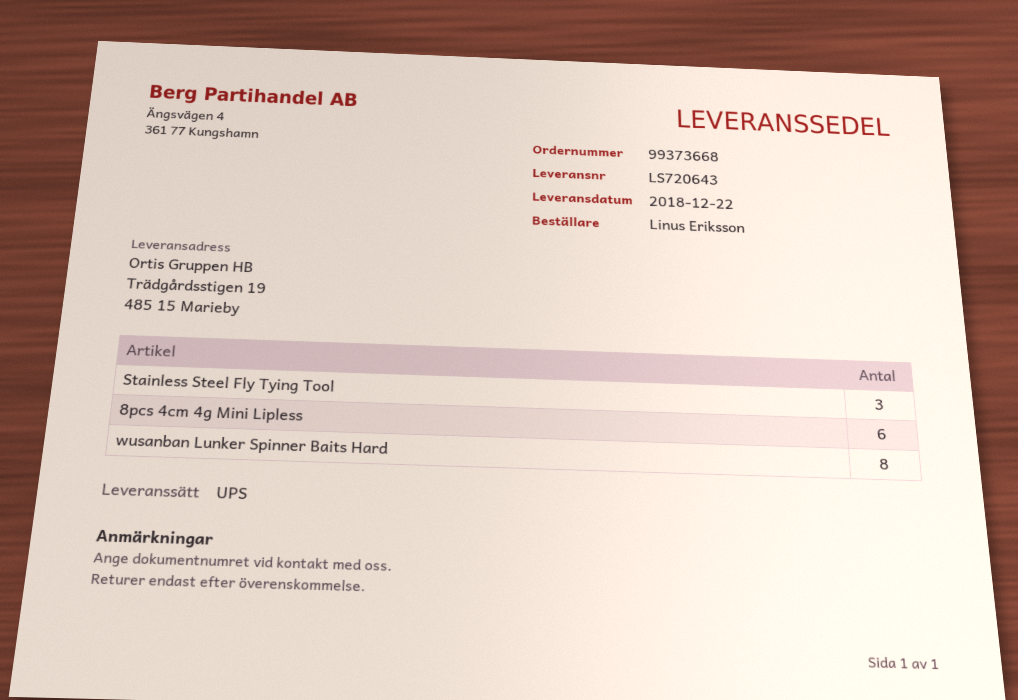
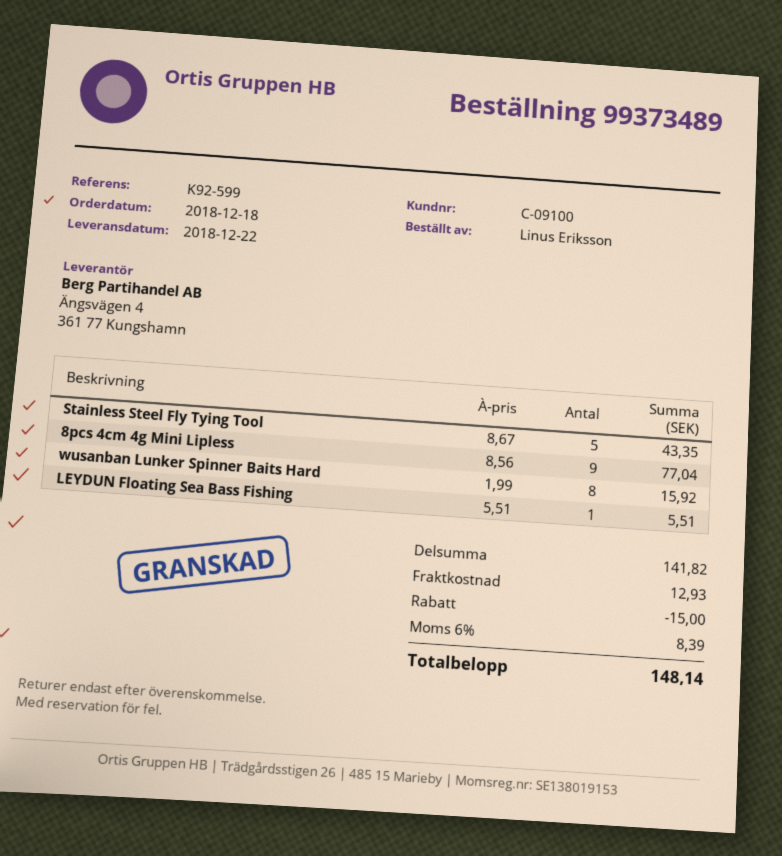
order number: 99373668 -> 99373489
Stainless Steel Fly Tying Tool: 3 -> 5
8pcs 4cm 4g Mini Lipless: 6 -> 9
LEYDUN Floating Sea Bass Fishing: none -> 1

